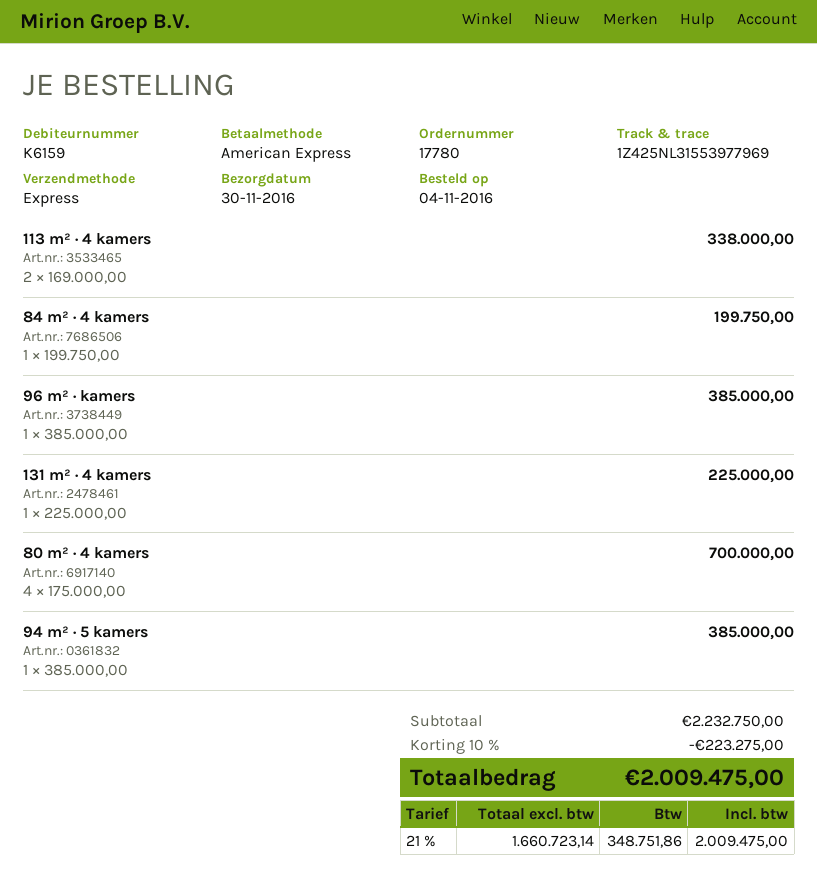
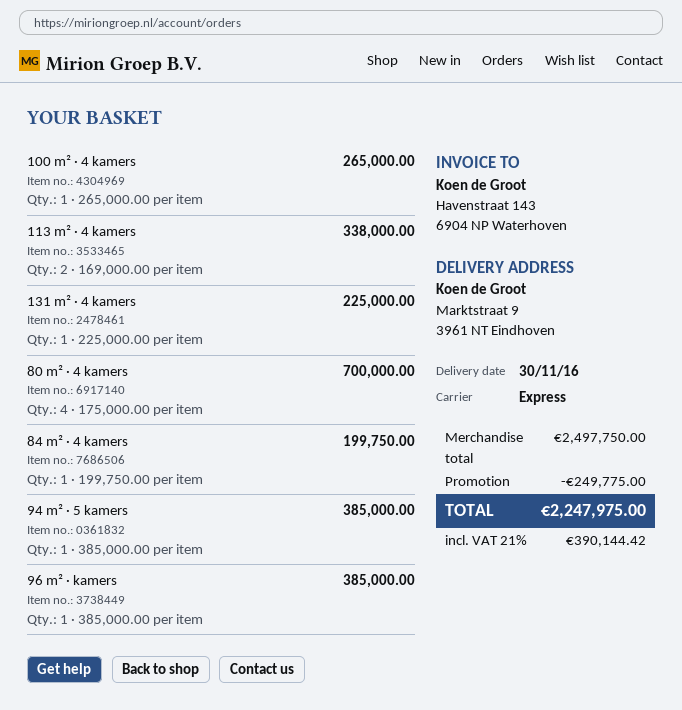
100 m² · 4 kamers: none -> 1 x 265000.00 = 265000.00
subtotal: 2232750.00 -> 2497750.00
discount: 223275.00 -> 249775.00
tax: 21% = 348751.86 -> 21% = 390144.42
total: 2009475.00 -> 2247975.00

